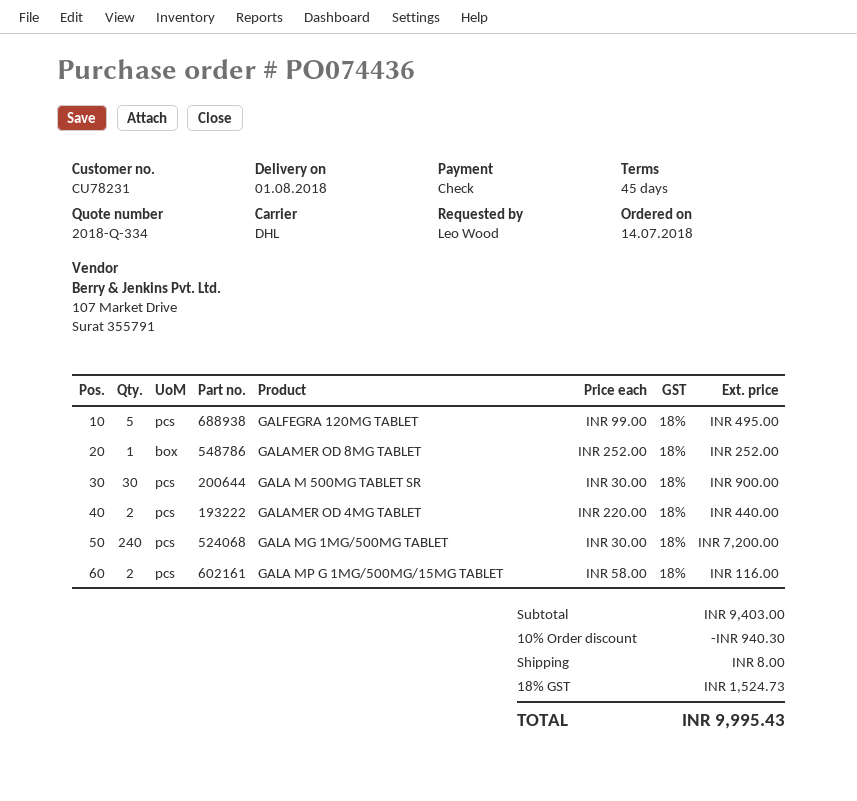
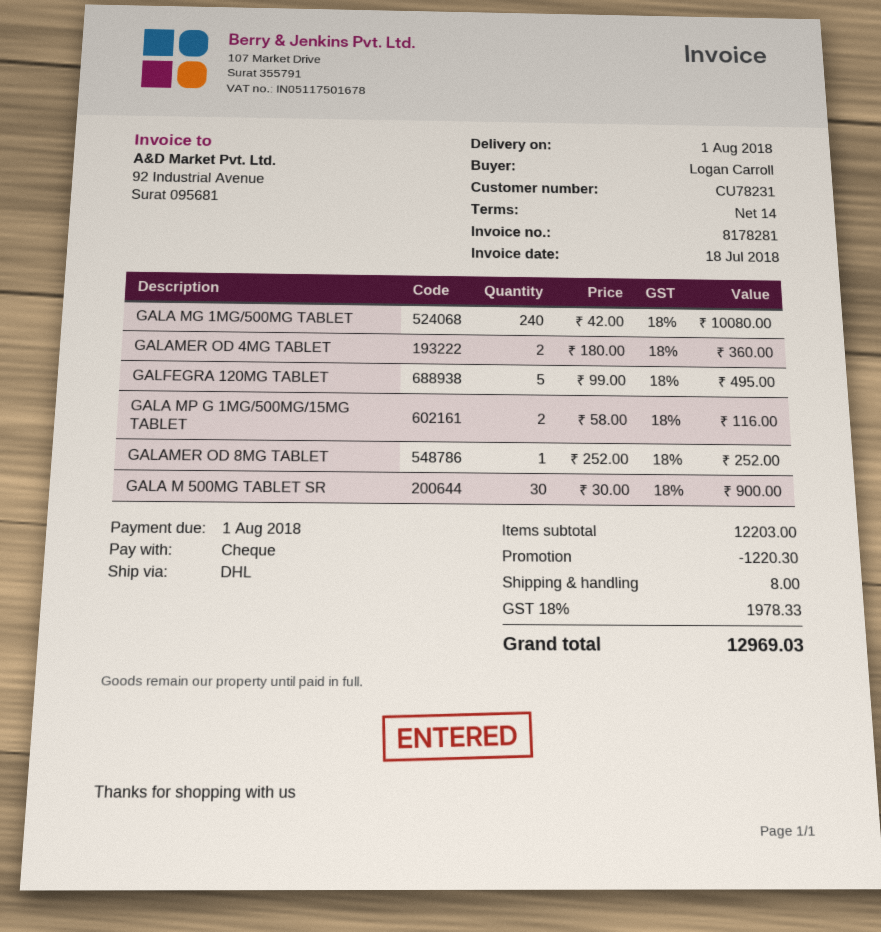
payment terms: 45 days -> 14 days
ordered by: Leo Wood -> Logan Carroll
GALAMER OD 4MG TABLET: 2 x 220.00 = 440.00 -> 2 x 180.00 = 360.00
GALA MG 1MG/500MG TABLET: 240 x 30.00 = 7200.00 -> 240 x 42.00 = 10080.00
subtotal: 9403.00 -> 12203.00
discount: 940.30 -> 1220.30
tax: 18% = 1524.73 -> 18% = 1978.33
total: 9995.43 -> 12969.03

